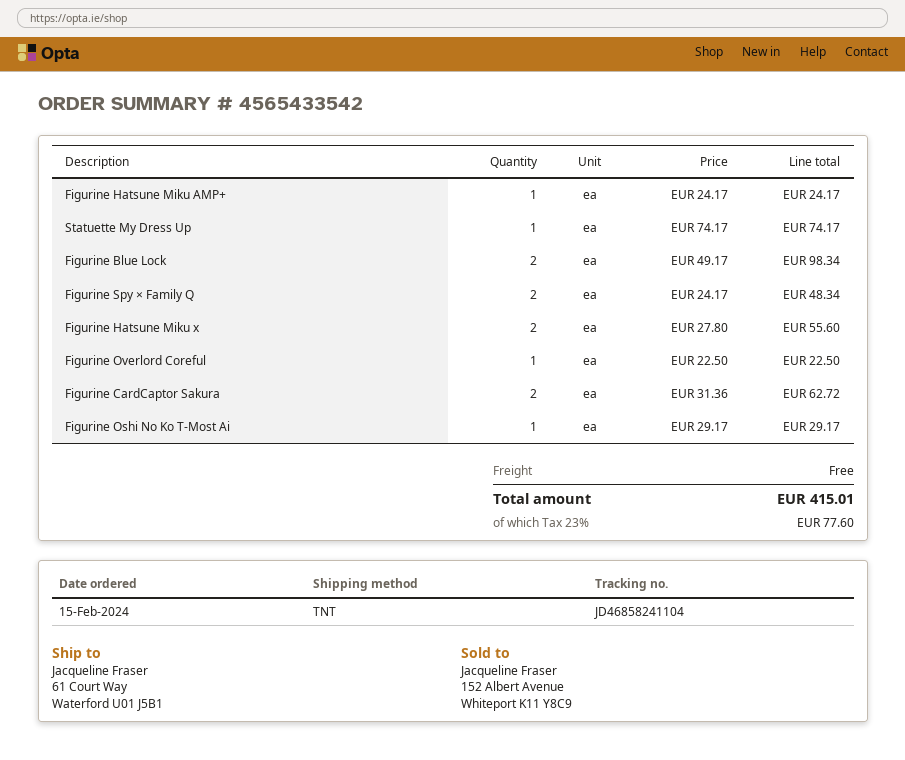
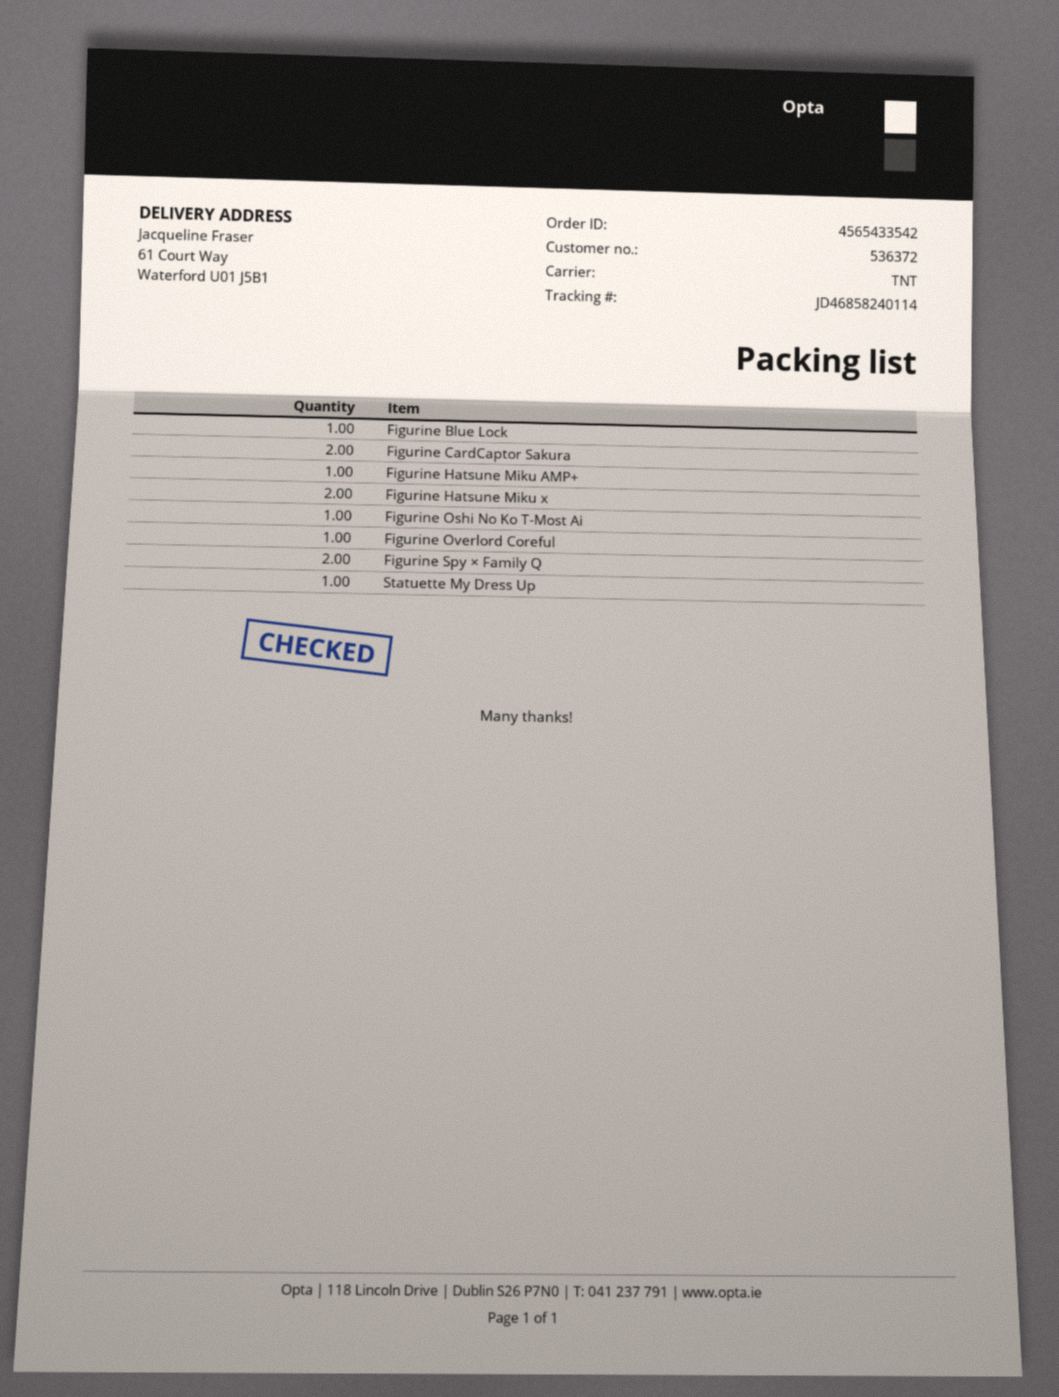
tracking number: JD46858241104 -> JD46858240114
Figurine Blue Lock: 2 -> 1

